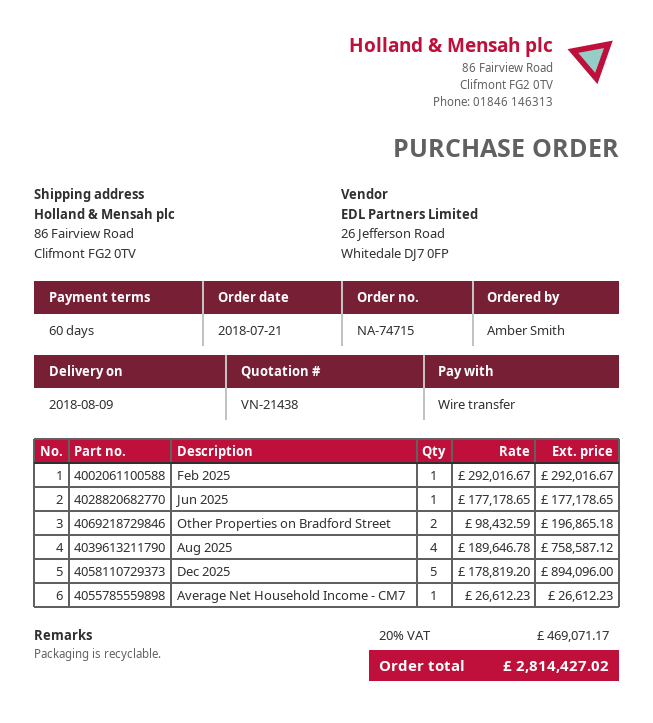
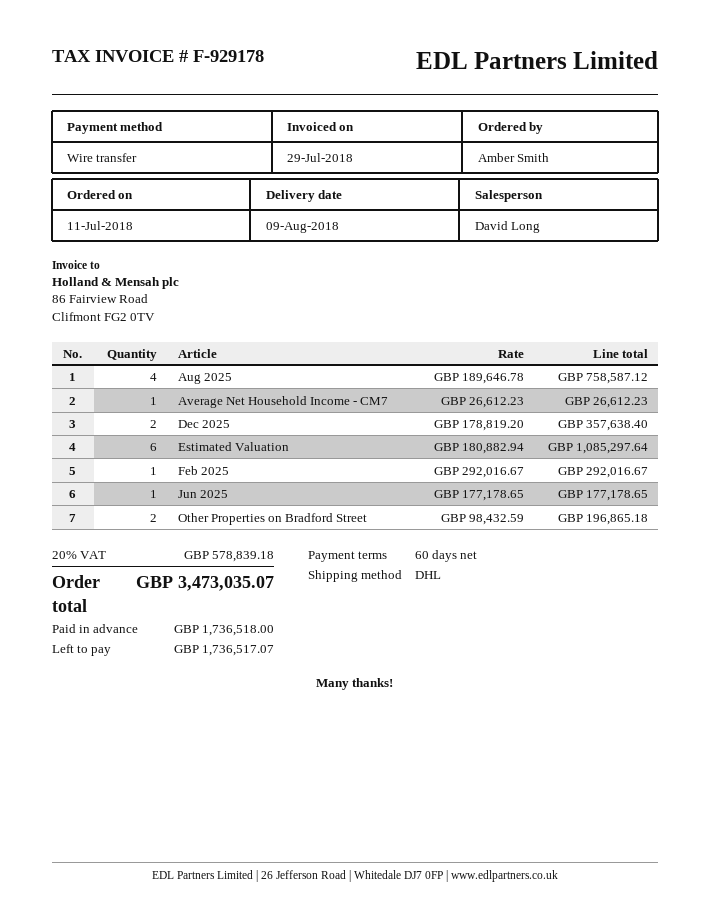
order date: 2018-07-21 -> 2018-07-11
Dec 2025: 5 x 178819.20 = 894096.00 -> 2 x 178819.20 = 357638.40
Estimated Valuation: none -> 6 x 180882.94 = 1085297.64
tax: 20% = 469071.17 -> 20% = 578839.18
total: 2814427.02 -> 3473035.07

